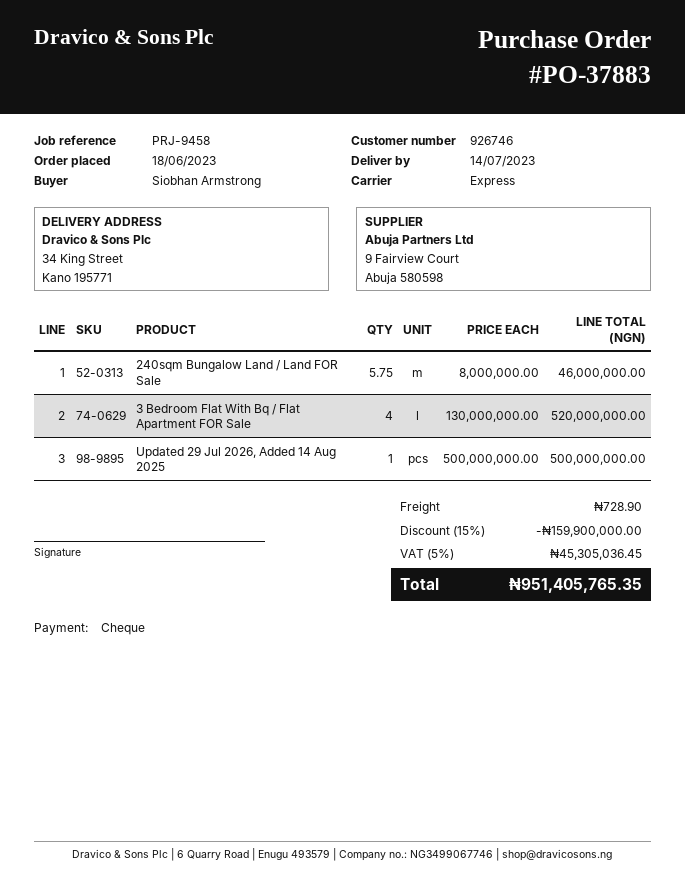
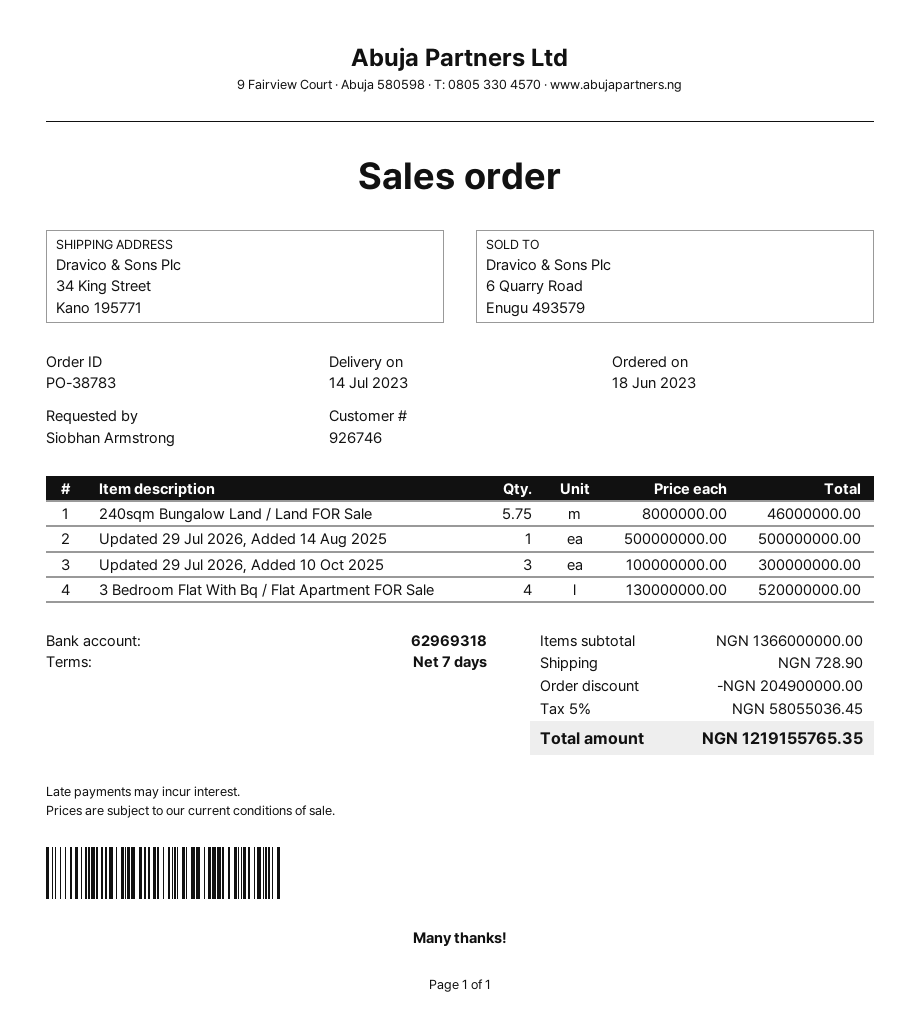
order number: PO-37883 -> PO-38783
Updated 29 Jul 2026, Added 10 Oct 2025: none -> 3 x 100000000.00 = 300000000.00
discount: 159900000.00 -> 204900000.00
tax: 5% = 45305036.45 -> 5% = 58055036.45
total: 951405765.35 -> 1219155765.35

